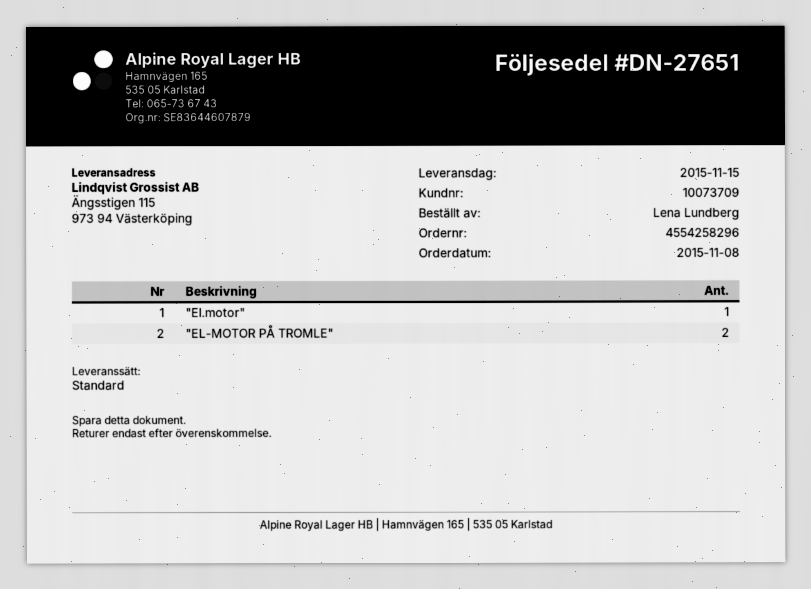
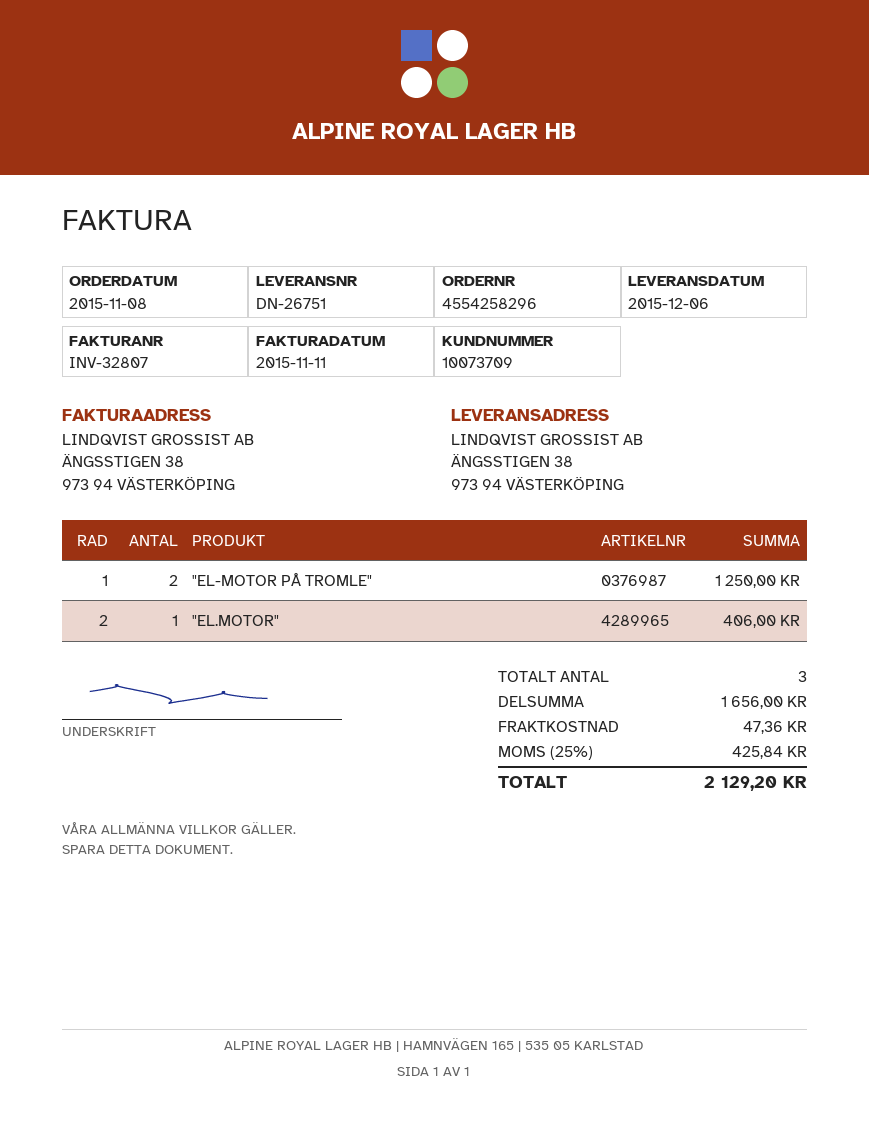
delivery note number: DN-27651 -> DN-26751
delivery date: 2015-11-15 -> 2015-12-06
ship to: Ängsstigen 115, 973 94 Västerköping -> ÄNGSSTIGEN 38, 973 94 VÄSTERKÖPING

